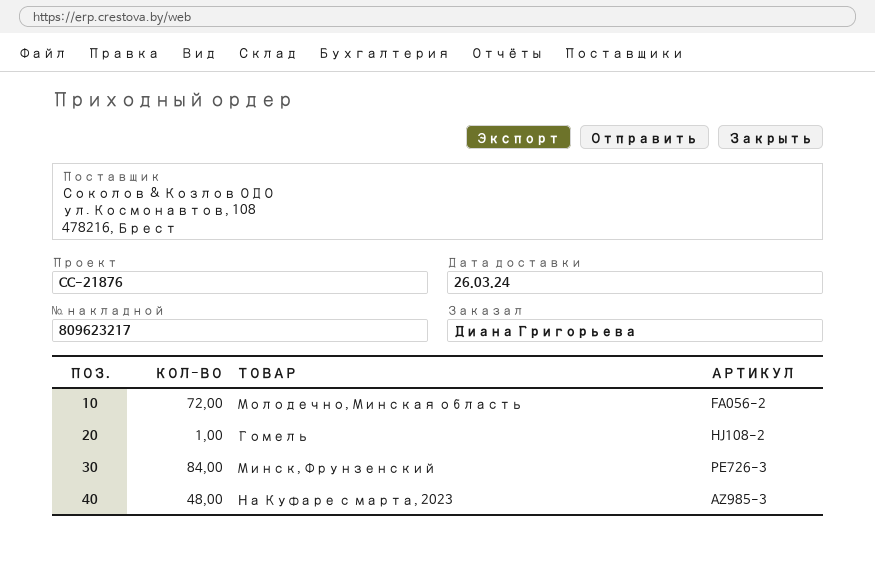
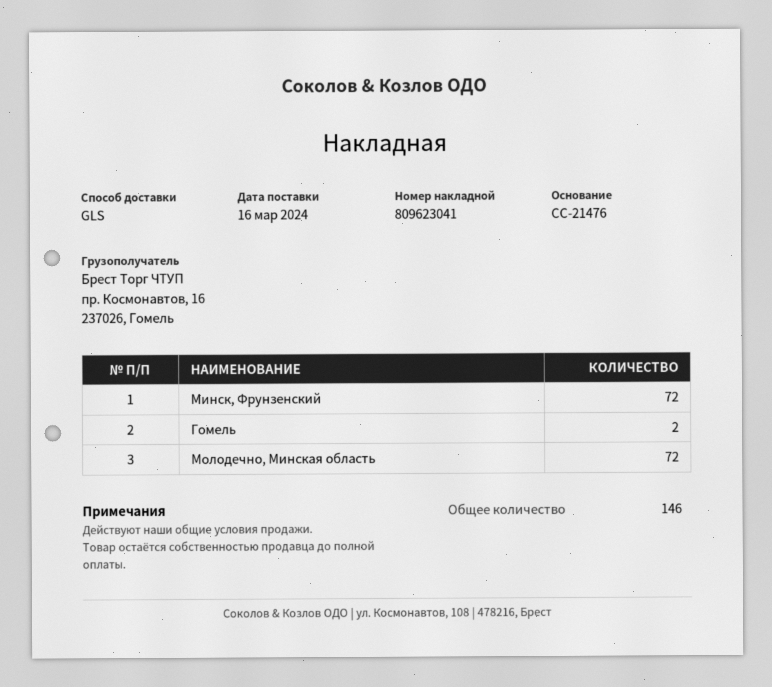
delivery note number: 809623217 -> 809623041
delivery date: 2024-03-26 -> 2024-03-16
reference: CC-21876 -> CC-21476
Гомель: 1 -> 2
Минск, Фрунзенский: 84 -> 72
На Куфаре с марта, 2023: 48 -> none

